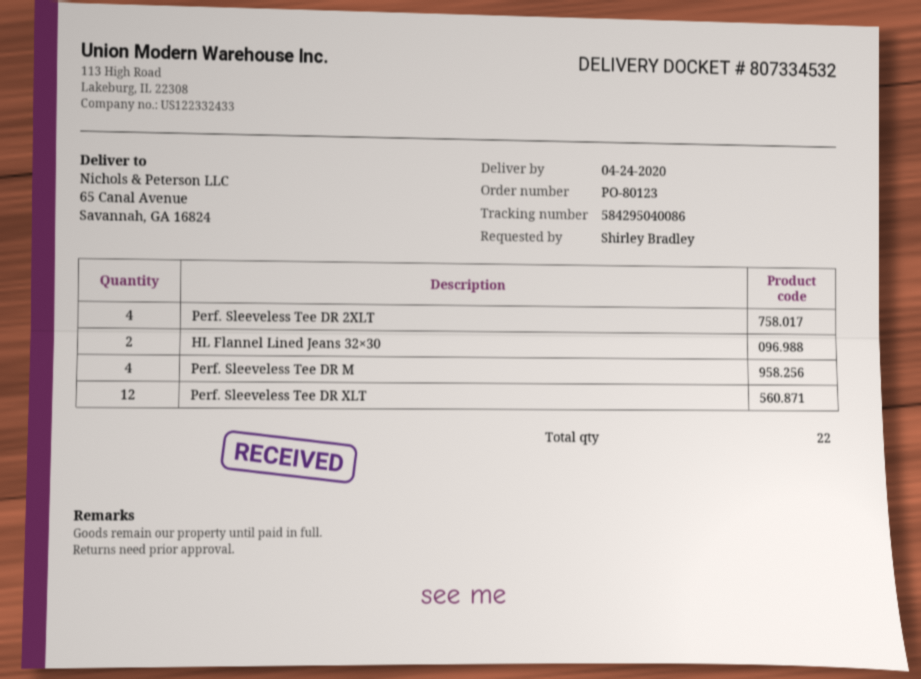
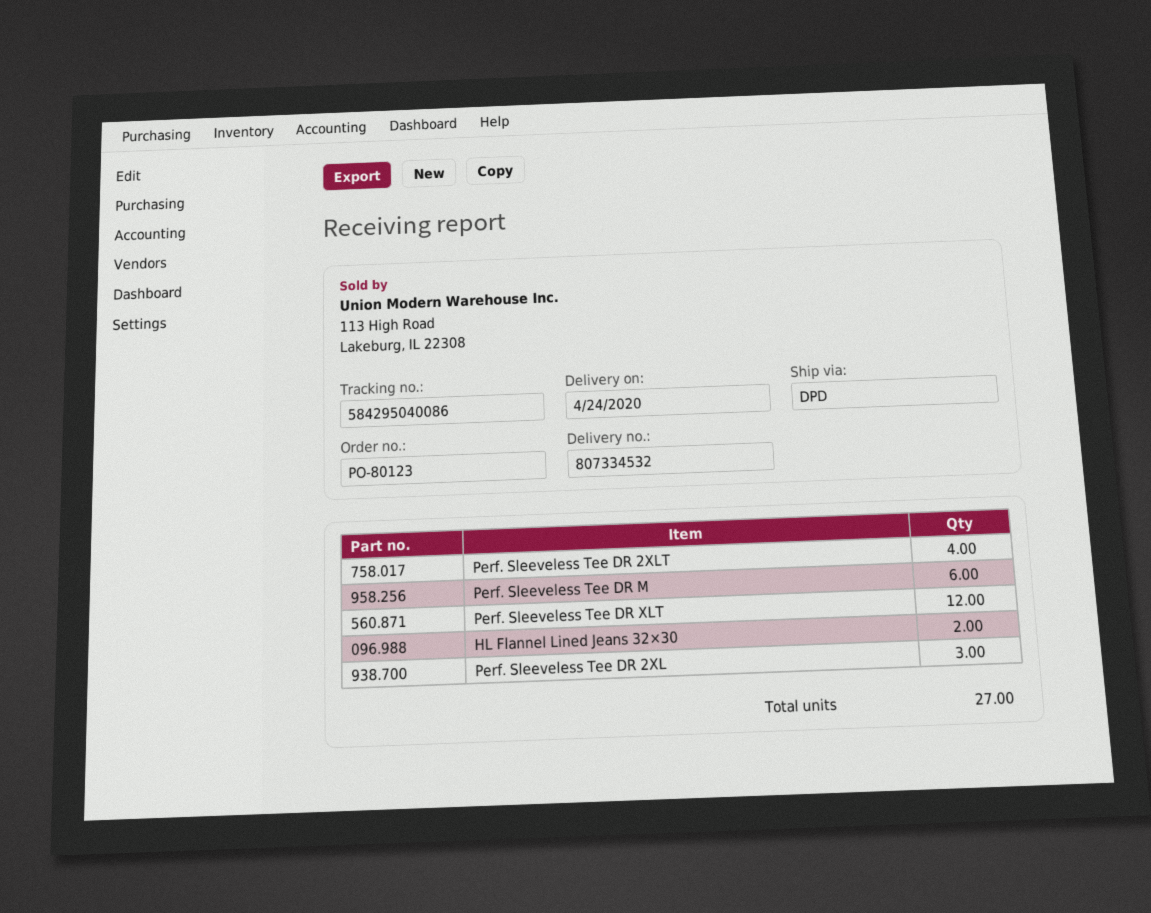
Perf. Sleeveless Tee DR M: 4 -> 6
Perf. Sleeveless Tee DR 2XL: none -> 3
total quantity: 22 -> 27

